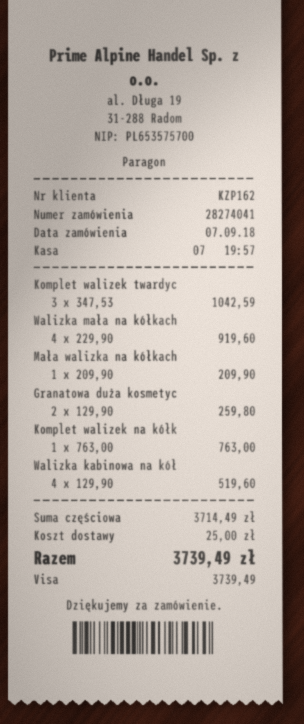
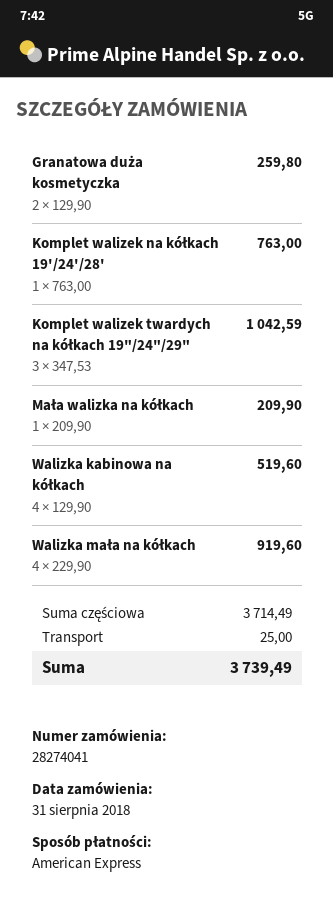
order date: 2018-09-07 -> 2018-08-31
payment method: Visa -> American Express

